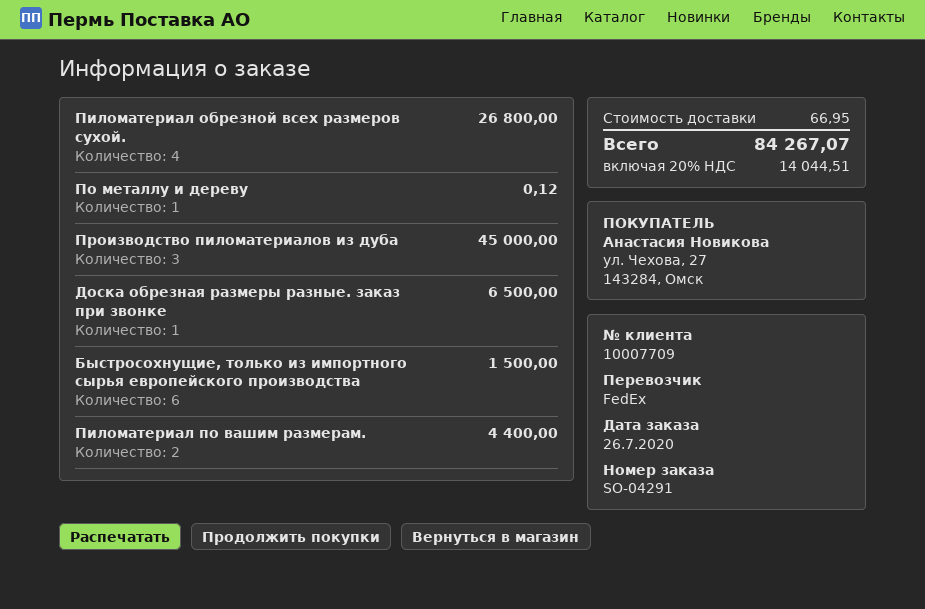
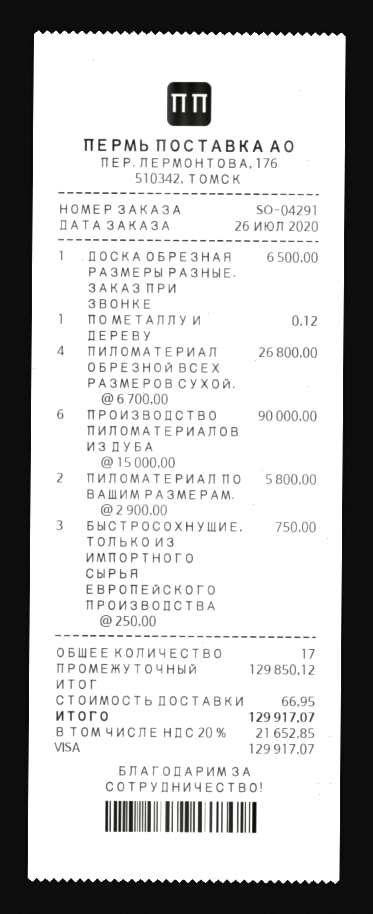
Производство пиломатериалов из дуба: 3 for 45000.00 -> 6 for 90000.00
Быстросохнущие, только из импортного сырья европейского производства: 6 for 1500.00 -> 3 for 750.00
Пиломатериал по вашим размерам.: 2 for 4400.00 -> 2 for 5800.00
tax: 20% = 14044.51 -> 20% = 21652.85
total: 84267.07 -> 129917.07

